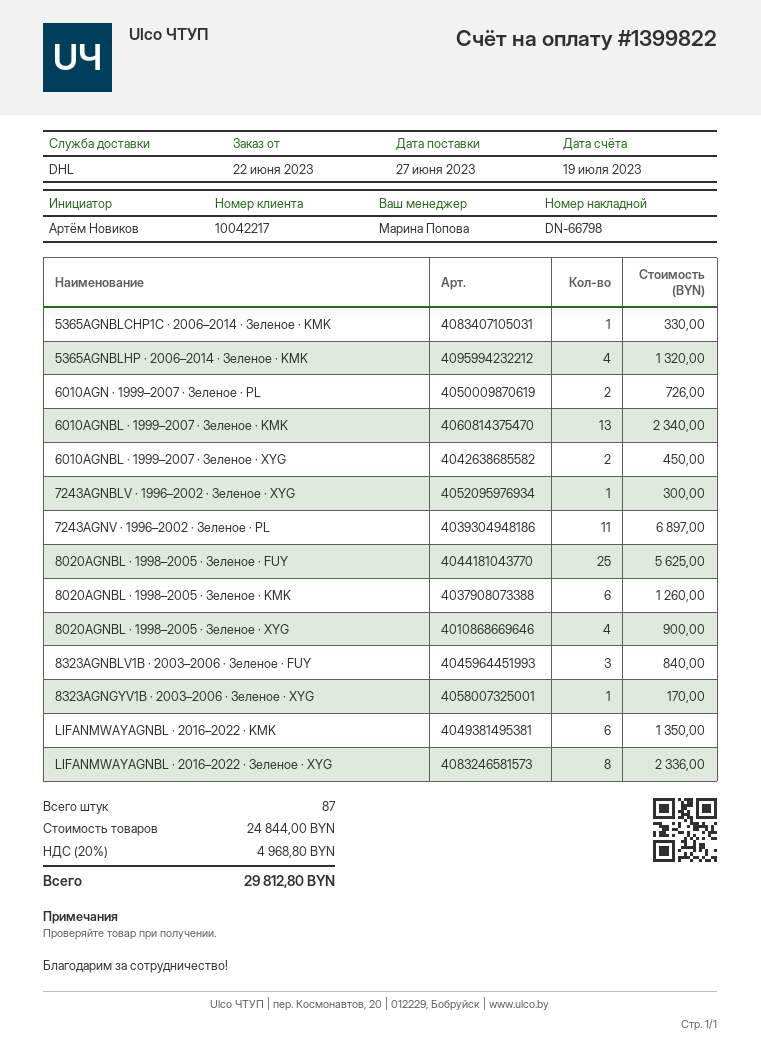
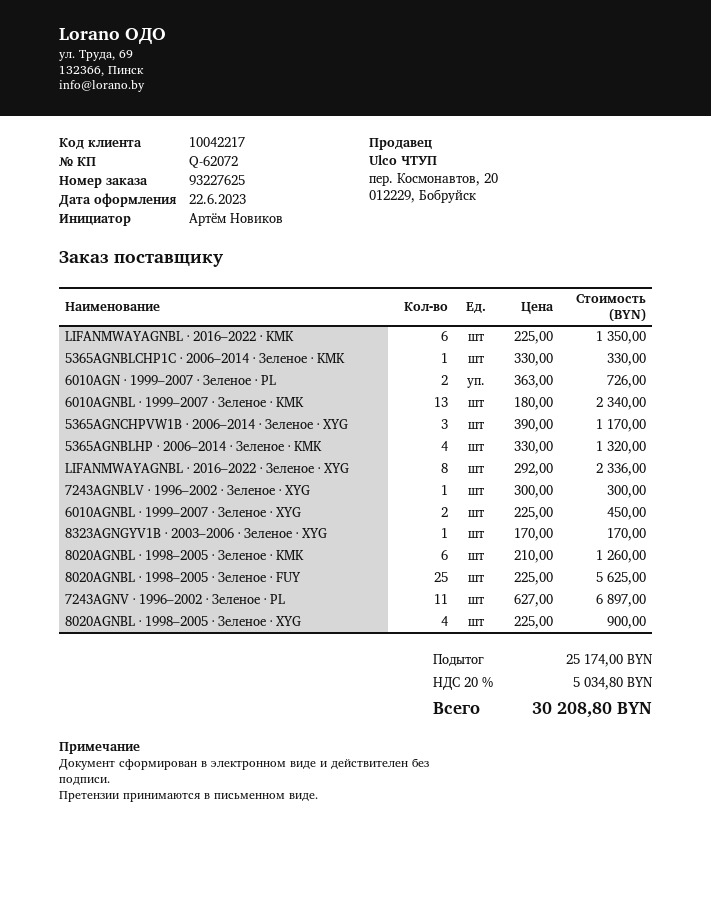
8323AGNBLV1B · 2003–2006 · Зеленое · FUY: 3 for 840.00 -> none
5365AGNCHPVW1B · 2006–2014 · Зеленое · XYG: none -> 3 for 1170.00
subtotal: 24844.00 -> 25174.00
tax: 20% = 4968.80 -> 20% = 5034.80
total: 29812.80 -> 30208.80

